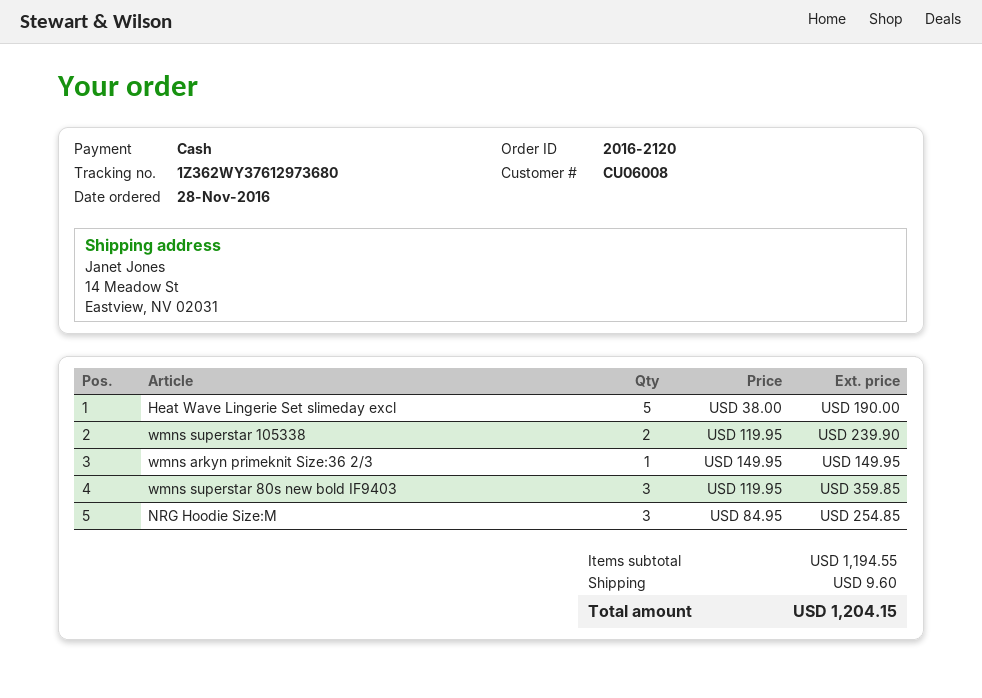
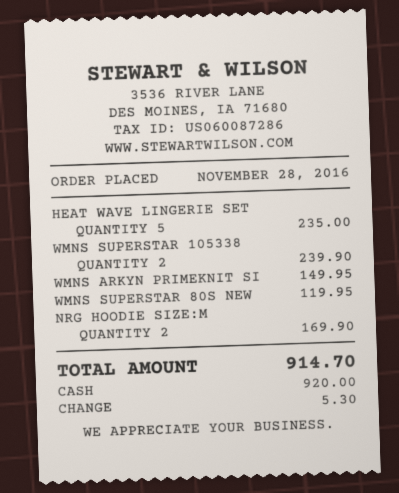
Heat Wave Lingerie Set slimeday excl: 5 for 190.00 -> 5 for 235.00
wmns superstar 80s new bold IF9403: 3 for 359.85 -> 1 for 119.95
NRG Hoodie Size:M: 3 for 254.85 -> 2 for 169.90
shipping: 9.60 -> none
total: 1204.15 -> 914.70

